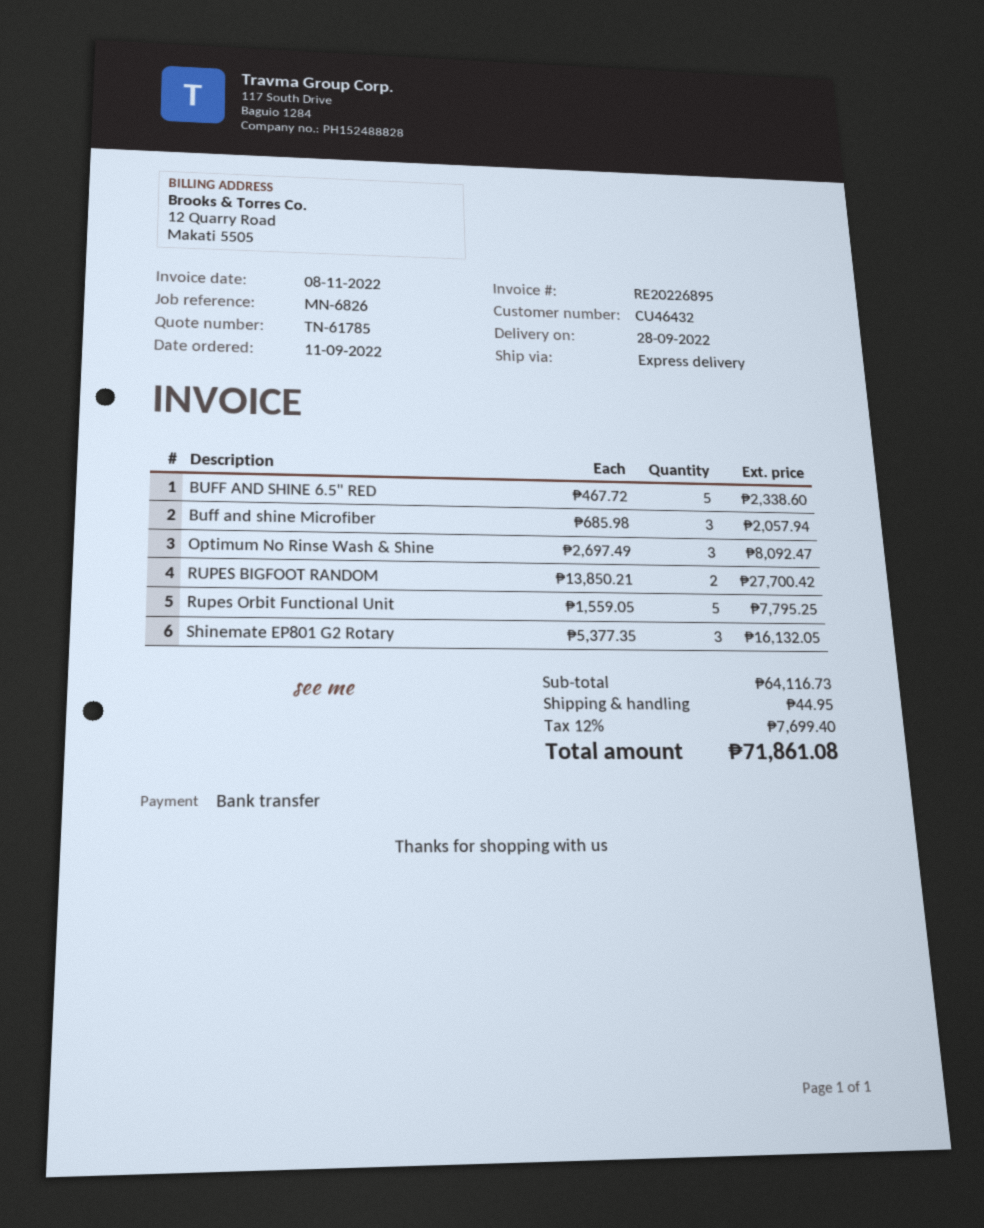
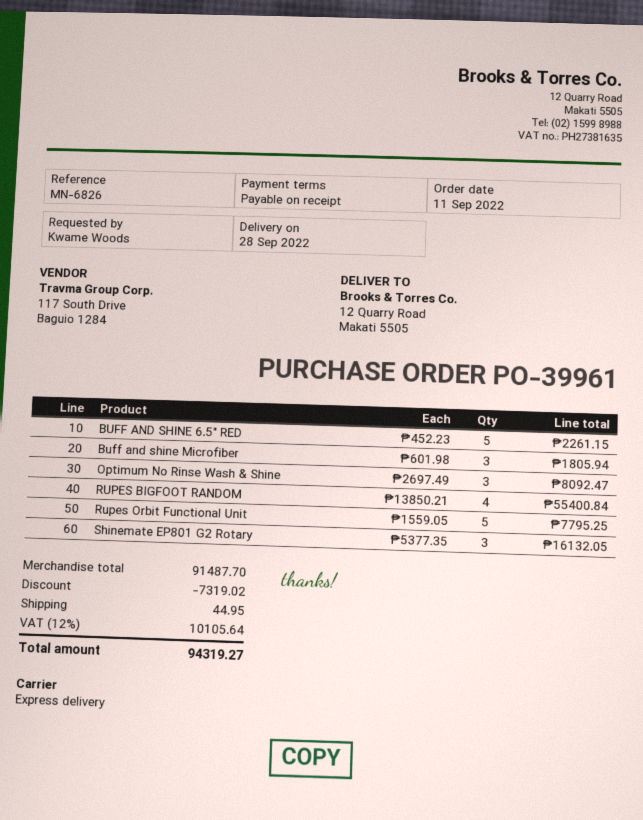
BUFF AND SHINE 6.5" RED: 5 x 467.72 = 2338.60 -> 5 x 452.23 = 2261.15
Buff and shine Microfiber: 3 x 685.98 = 2057.94 -> 3 x 601.98 = 1805.94
RUPES BIGFOOT RANDOM: 2 x 13850.21 = 27700.42 -> 4 x 13850.21 = 55400.84
subtotal: 64116.73 -> 91487.70
discount: none -> 7319.02
tax: 12% = 7699.40 -> 12% = 10105.64
total: 71861.08 -> 94319.27

